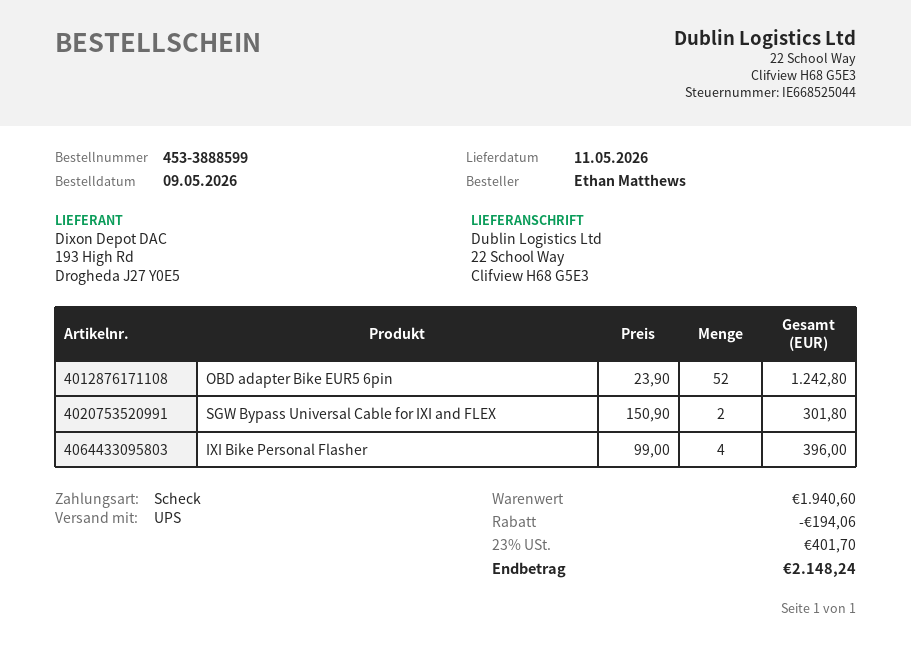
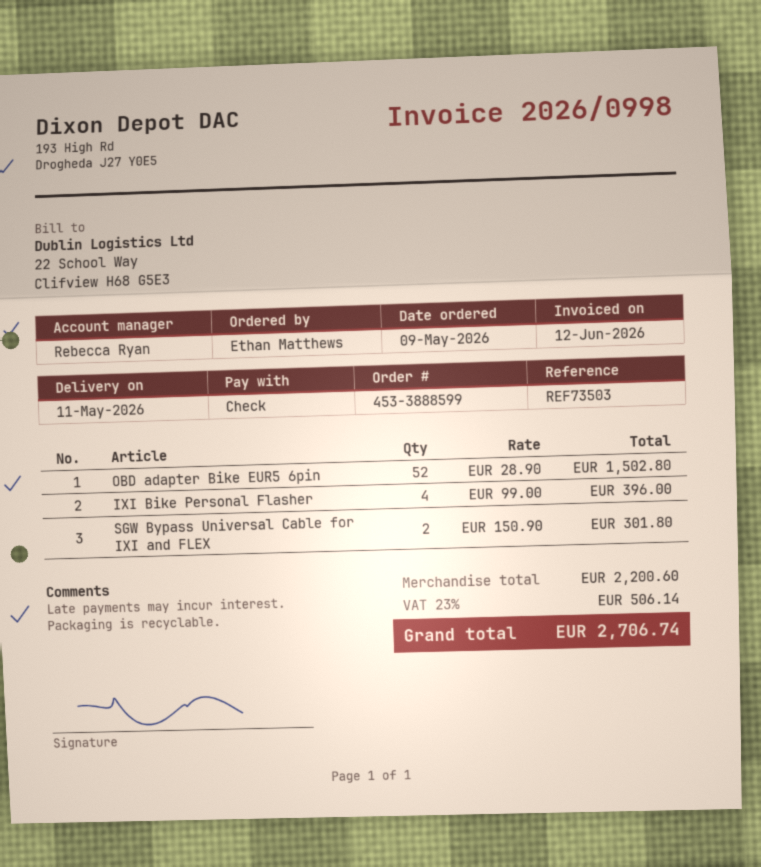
OBD adapter Bike EUR5 6pin: 52 x 23.90 = 1242.80 -> 52 x 28.90 = 1502.80
subtotal: 1940.60 -> 2200.60
discount: 194.06 -> none
tax: 23% = 401.70 -> 23% = 506.14
total: 2148.24 -> 2706.74

